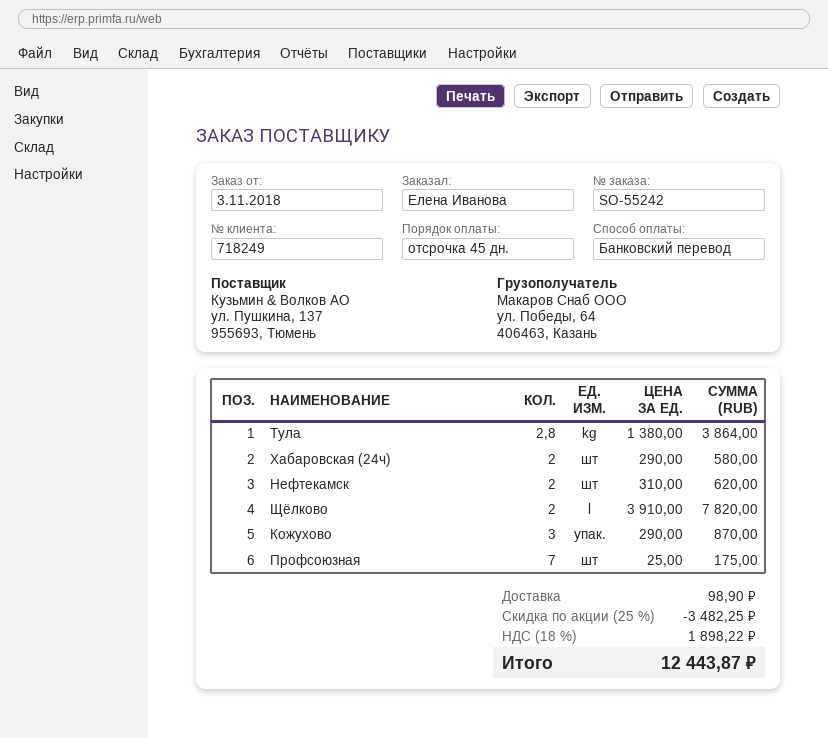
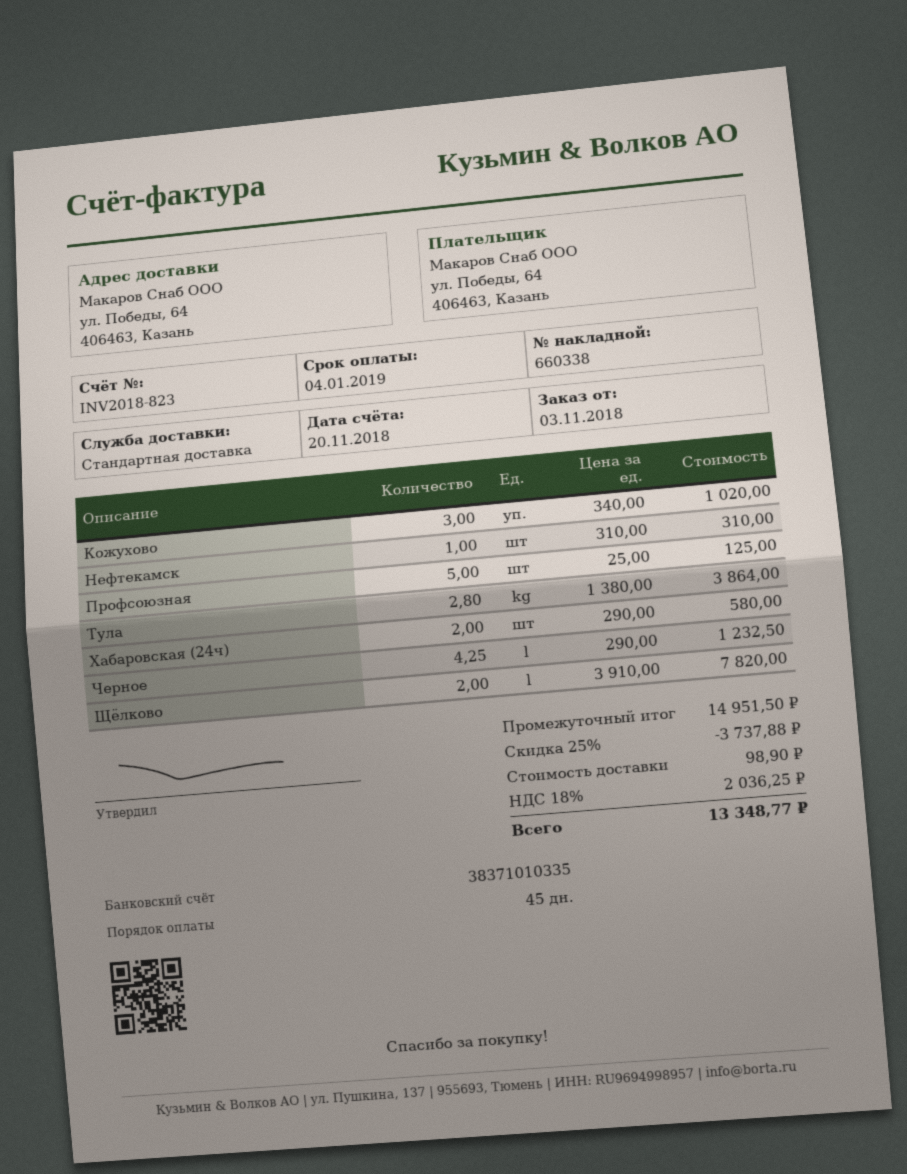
Нефтекамск: 2 x 310.00 = 620.00 -> 1 x 310.00 = 310.00
Кожухово: 3 x 290.00 = 870.00 -> 3 x 340.00 = 1020.00
Профсоюзная: 7 x 25.00 = 175.00 -> 5 x 25.00 = 125.00
Черное: none -> 4.25 x 290.00 = 1232.50
discount: 25% = 3482.25 -> 25% = 3737.88
tax: 18% = 1898.22 -> 18% = 2036.25
total: 12443.87 -> 13348.77

